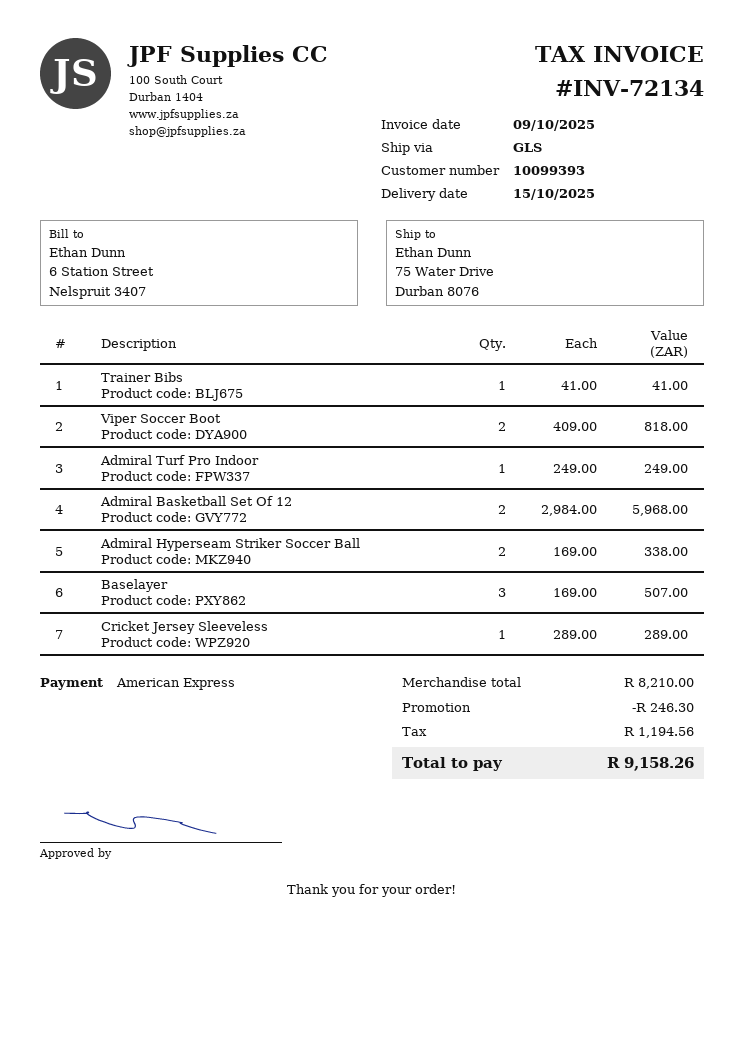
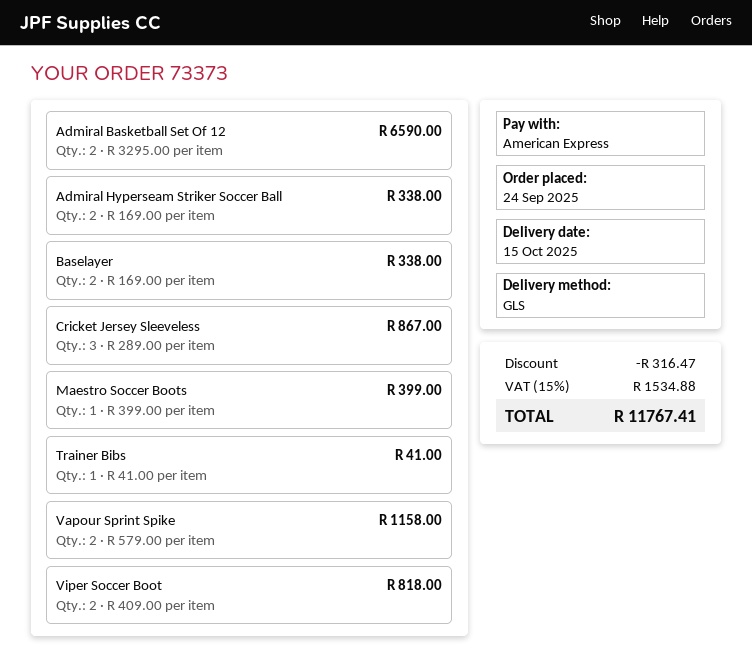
Admiral Turf Pro Indoor: 1 x 249.00 = 249.00 -> none
Admiral Basketball Set Of 12: 2 x 2984.00 = 5968.00 -> 2 x 3295.00 = 6590.00
Baselayer: 3 x 169.00 = 507.00 -> 2 x 169.00 = 338.00
Cricket Jersey Sleeveless: 1 x 289.00 = 289.00 -> 3 x 289.00 = 867.00
Maestro Soccer Boots: none -> 1 x 399.00 = 399.00
Vapour Sprint Spike: none -> 2 x 579.00 = 1158.00
discount: 246.30 -> 316.47
tax: 1194.56 -> 1534.88
total: 9158.26 -> 11767.41

